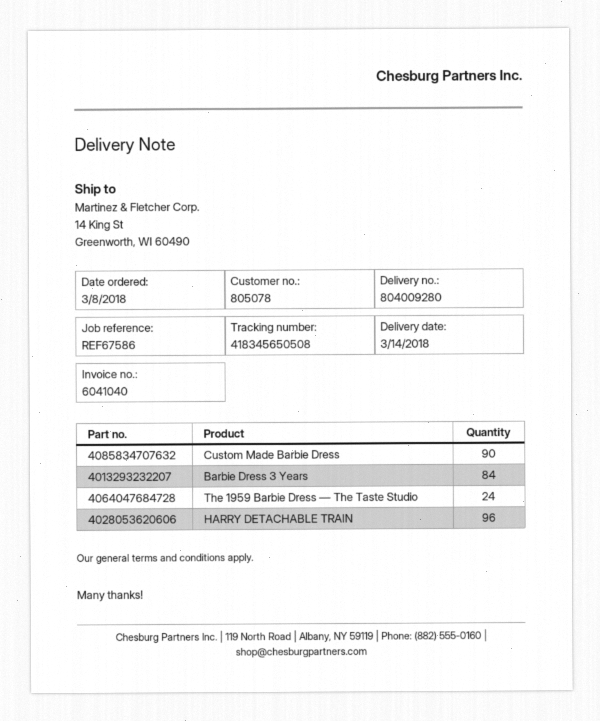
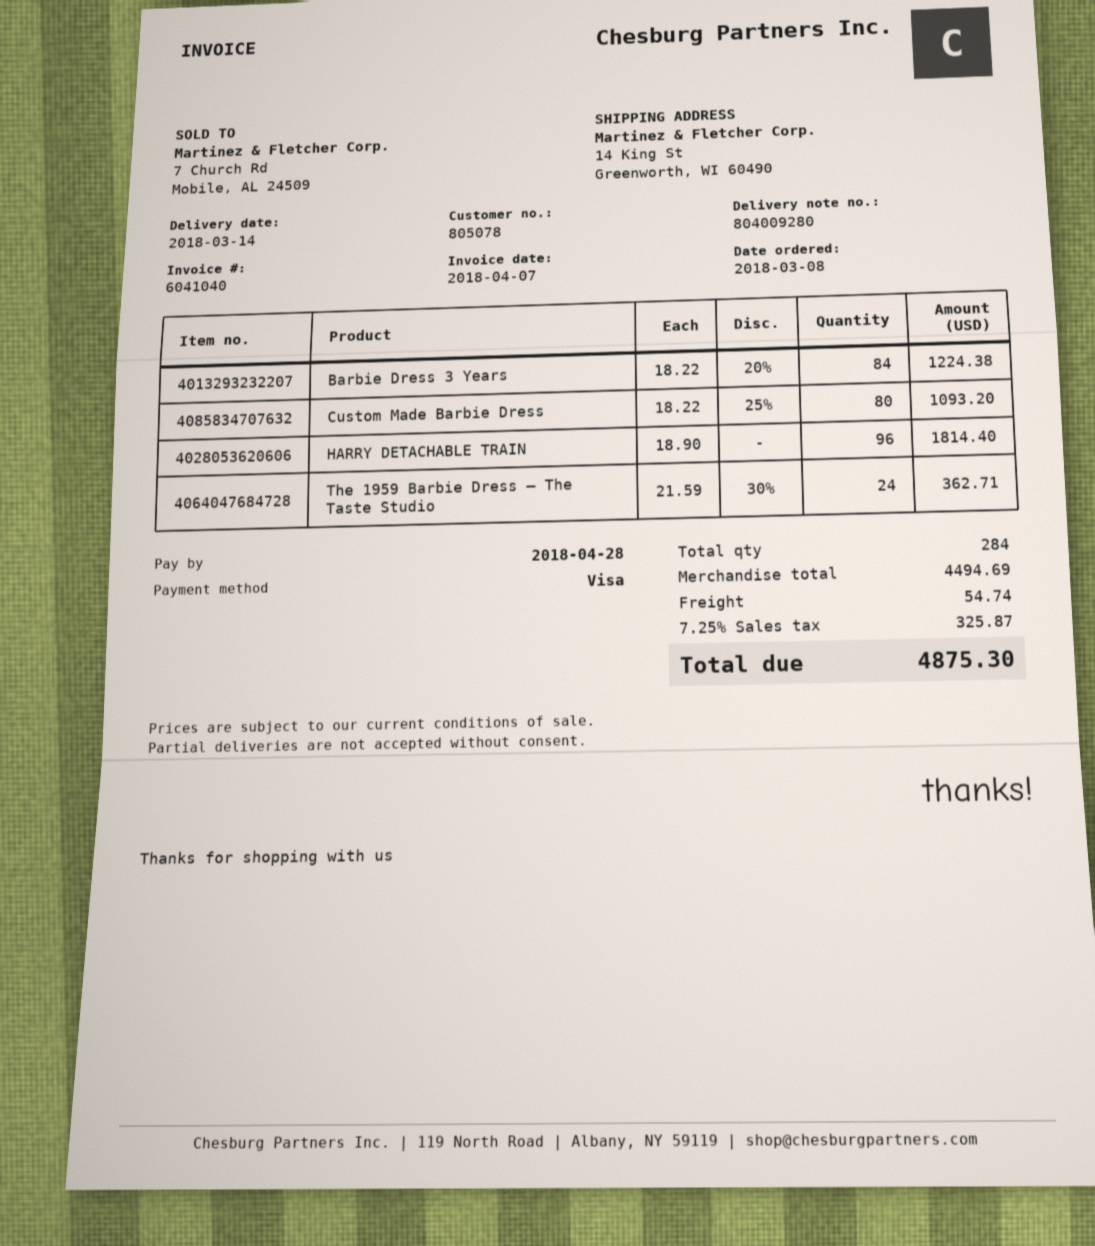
Custom Made Barbie Dress: 90 -> 80

